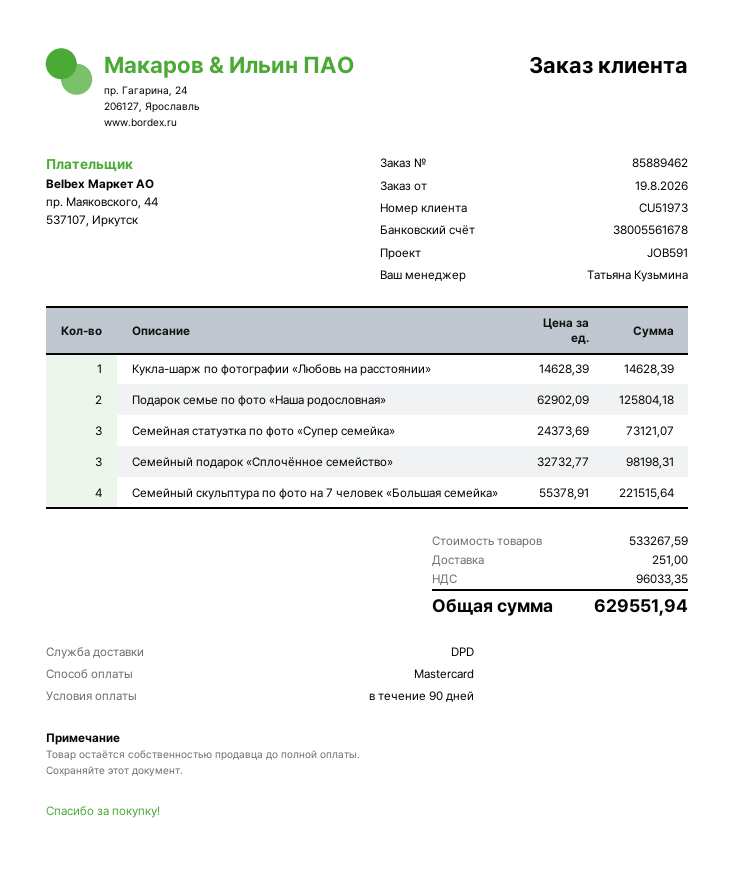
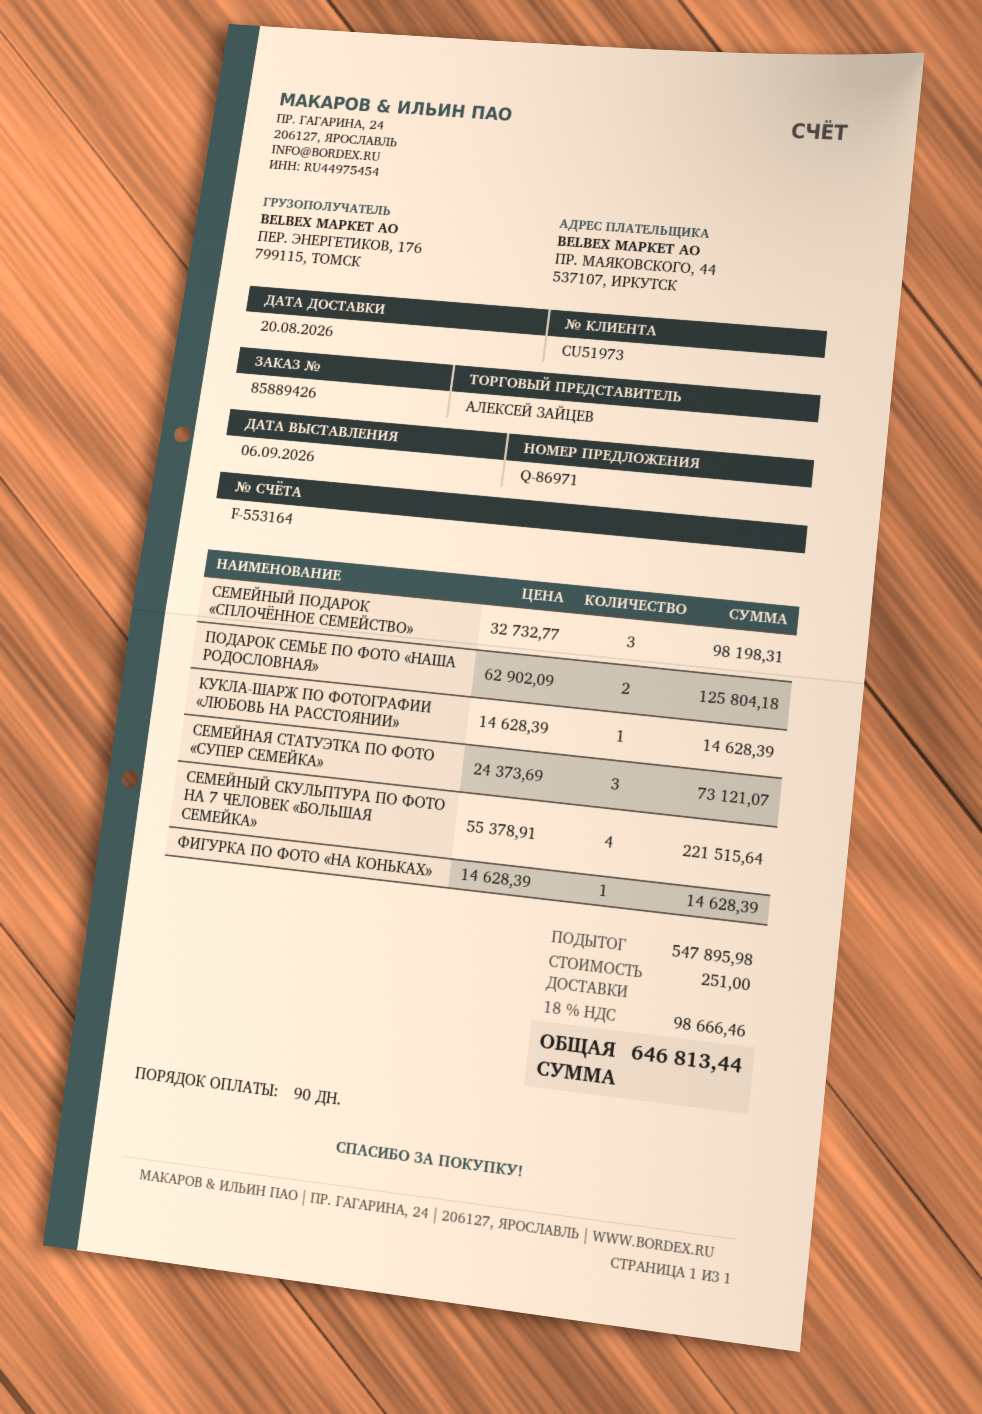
order number: 85889462 -> 85889426
sales rep: Татьяна Кузьмина -> АЛЕКСЕЙ ЗАЙЦЕВ
ФИГУРКА ПО ФОТО «НА КОНЬКАХ»: none -> 1 x 14628.39 = 14628.39
subtotal: 533267.59 -> 547895.98
tax: 96033.35 -> 98666.46
total: 629551.94 -> 646813.44

